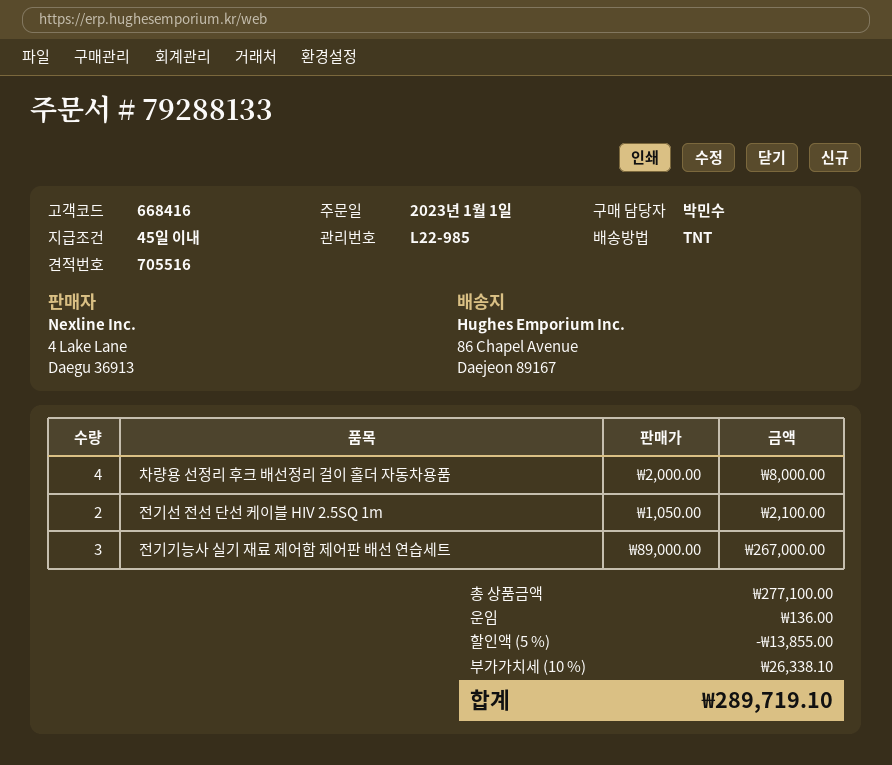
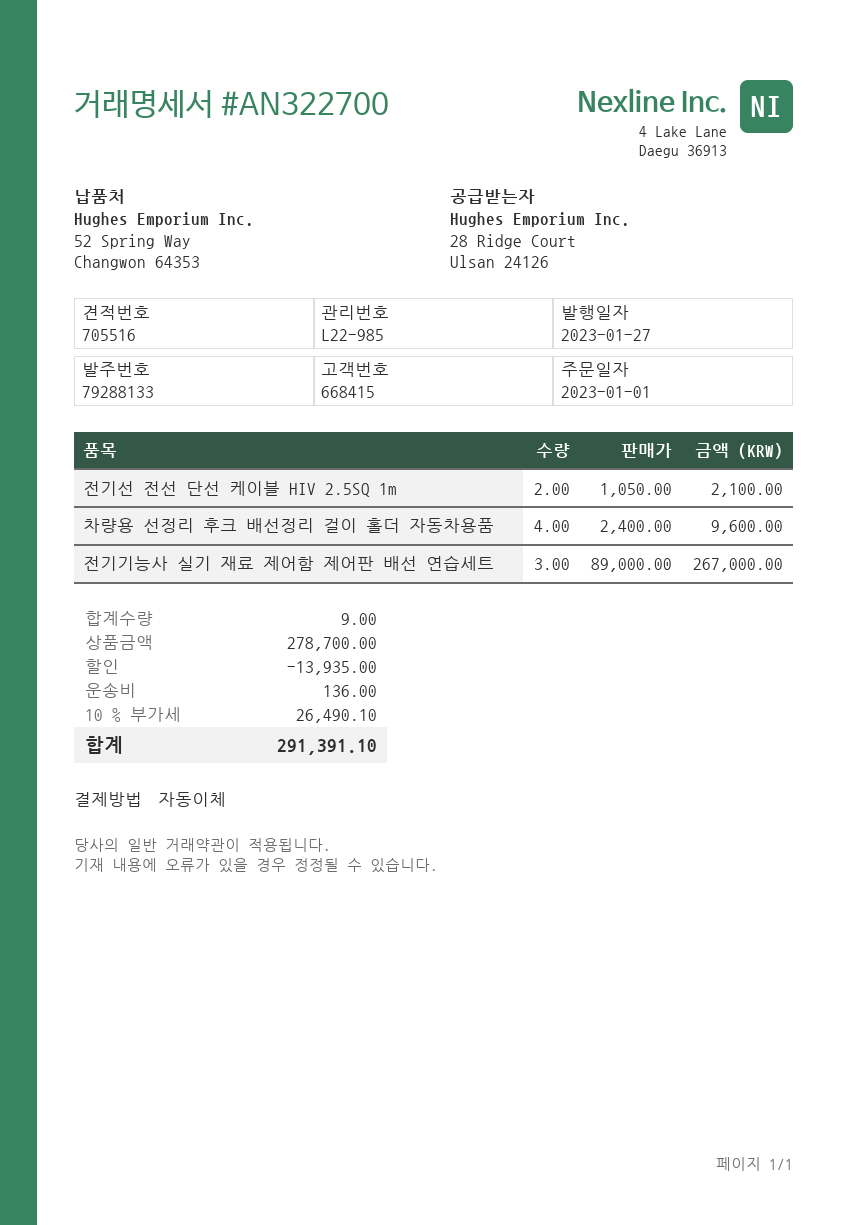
customer number: 668416 -> 668415
ship to: 86 Chapel Avenue, Daejeon 89167 -> 52 Spring Way, Changwon 64353
차량용 선정리 후크 배선정리 걸이 홀더 자동차용품: 4 x 2000.00 = 8000.00 -> 4 x 2400.00 = 9600.00
subtotal: 277100.00 -> 278700.00
discount: 13855.00 -> 13935.00
tax: 10% = 26338.10 -> 10% = 26490.10
total: 289719.10 -> 291391.10

